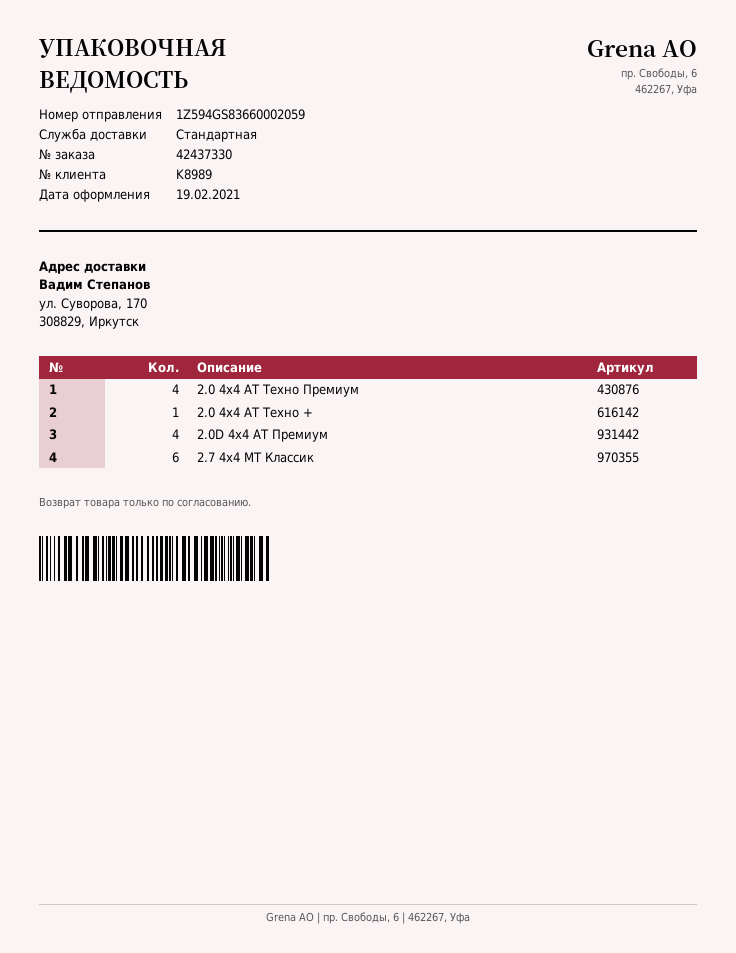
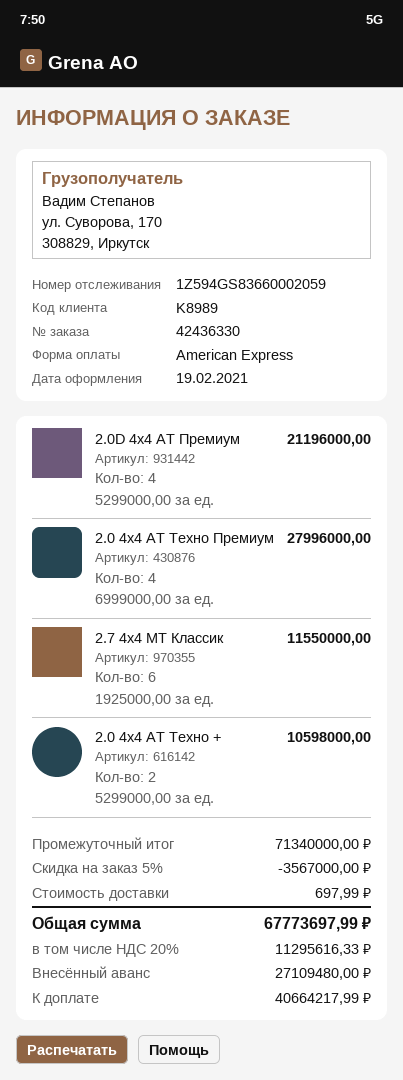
order number: 42437330 -> 42436330
2.0 4x4 AT Техно +: 1 -> 2

